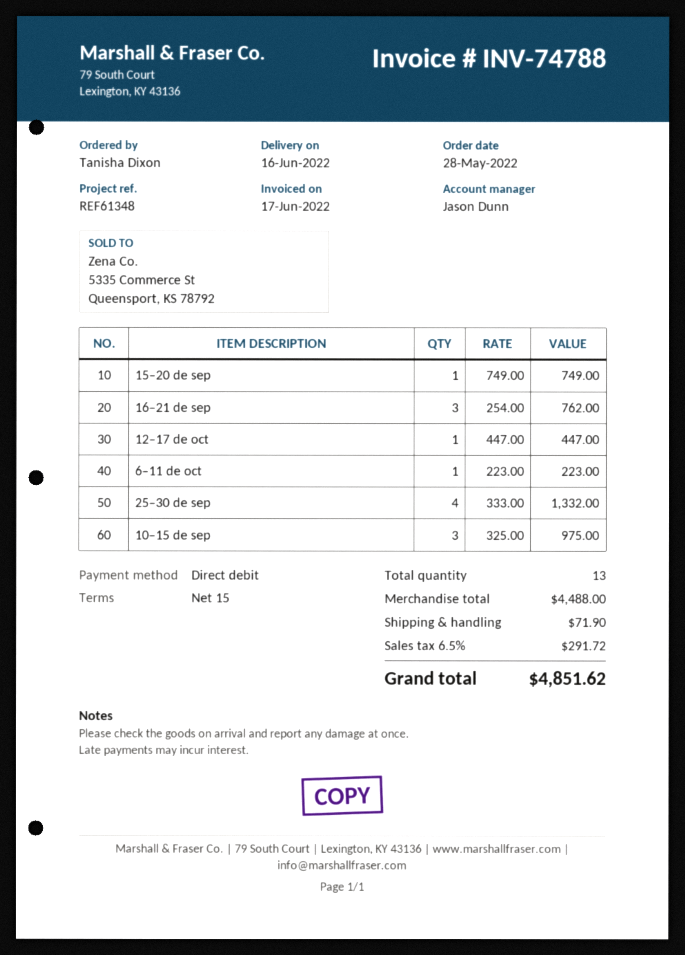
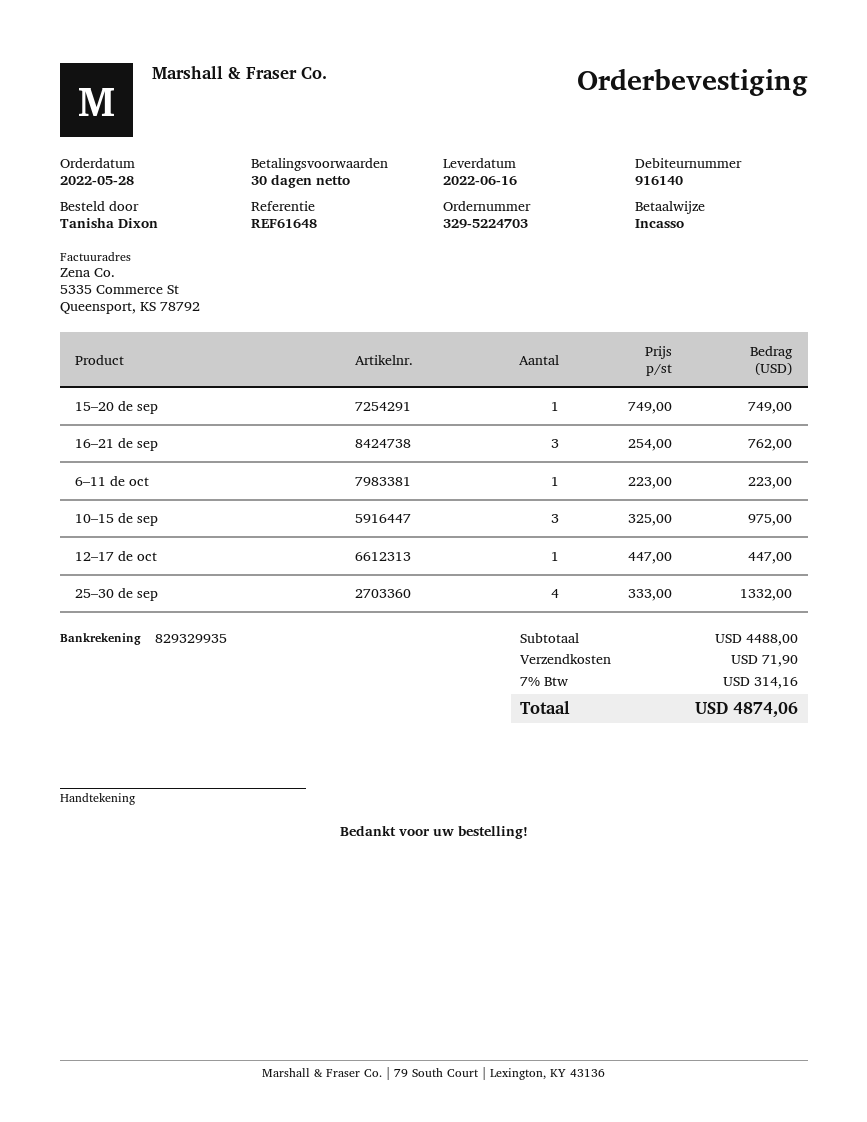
payment terms: 15 days -> 30 days
reference: REF61348 -> REF61648
tax: 6.5% = 291.72 -> 7% = 314.16
total: 4851.62 -> 4874.06

